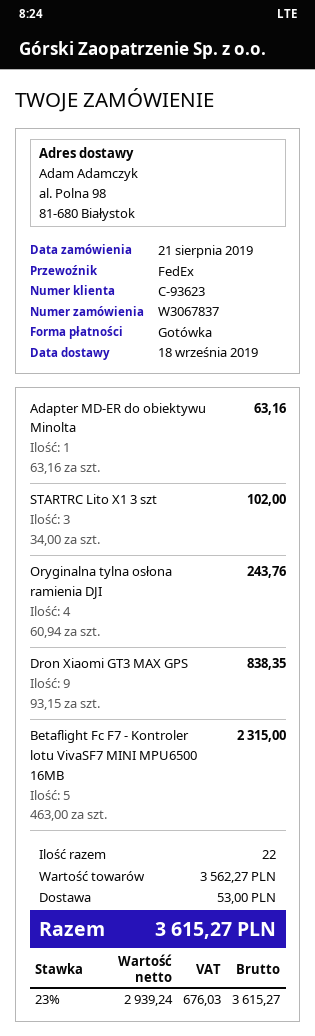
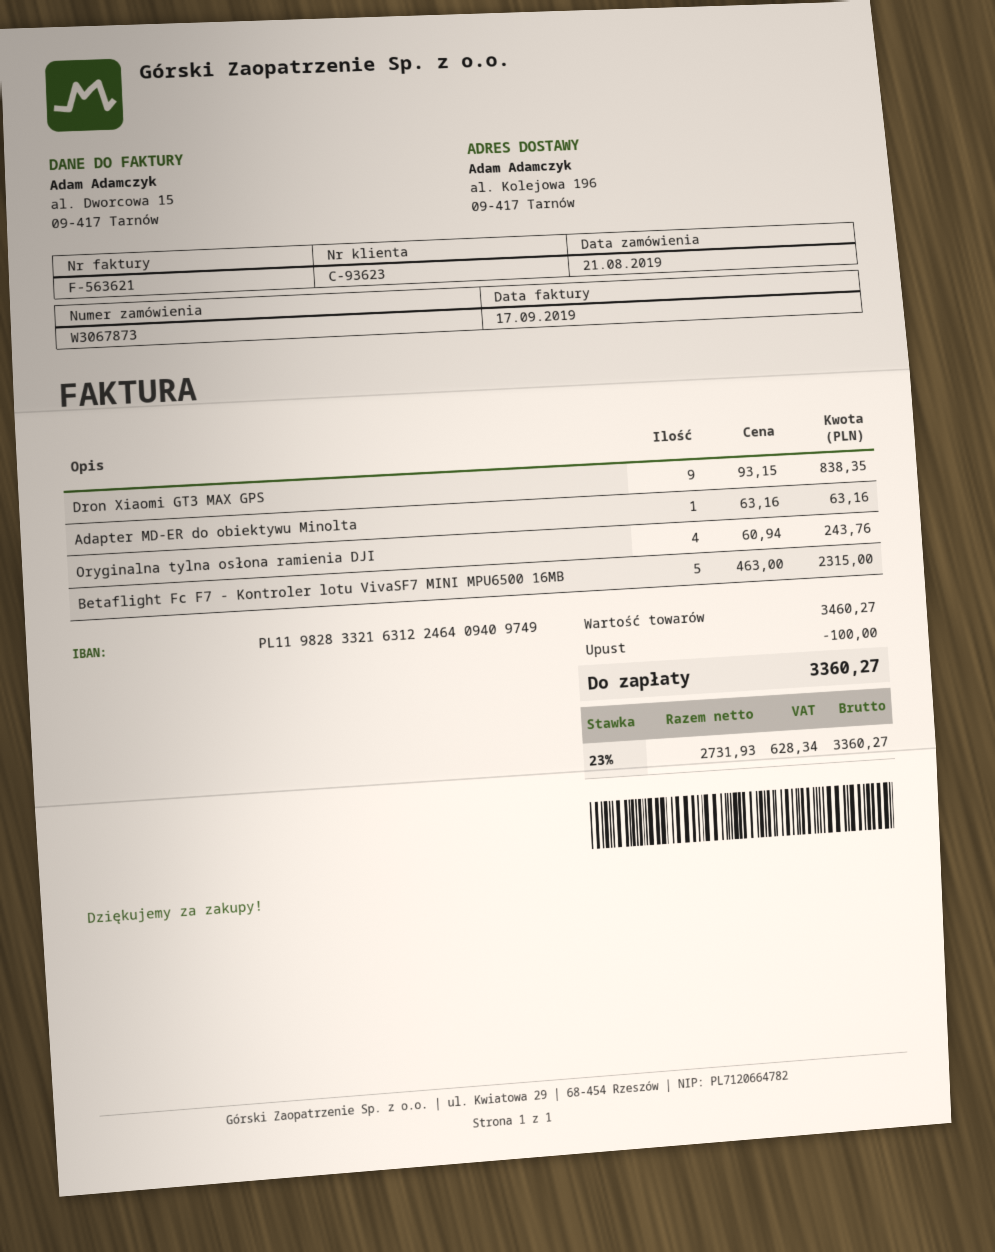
order number: W3067837 -> W3067873
ship to: al. Polna 98, 81-680 Białystok -> al. Kolejowa 196, 09-417 Tarnów
STARTRC Lito X1 3 szt: 3 x 34.00 = 102.00 -> none
subtotal: 3562.27 -> 3460.27
discount: none -> 100.00
shipping: 53.00 -> none
net: 2939.24 -> 2731.93
tax: 23% = 676.03 -> 23% = 628.34
total: 3615.27 -> 3360.27

